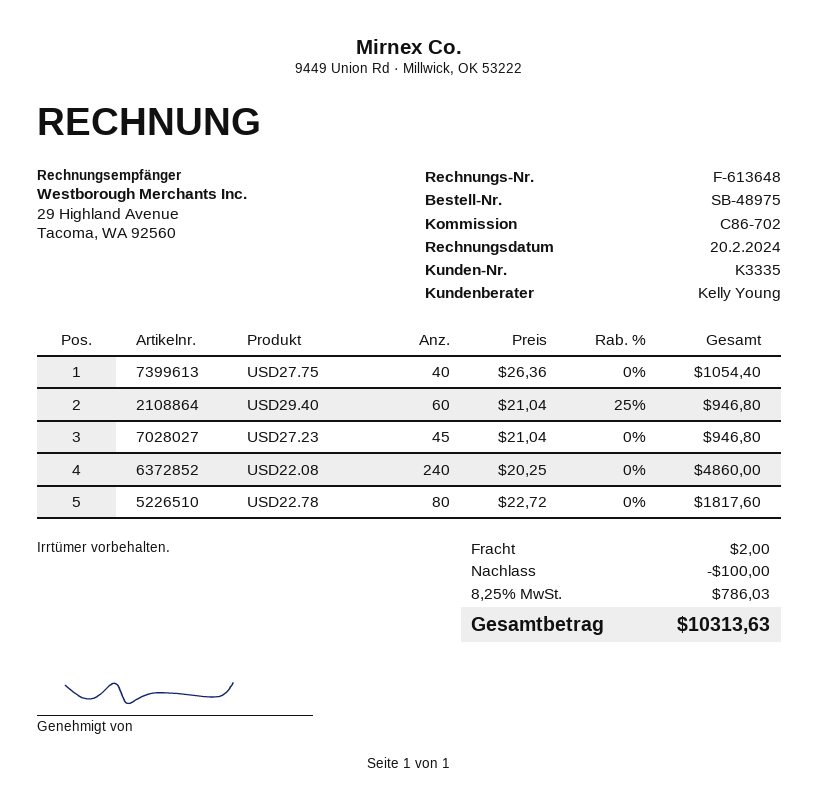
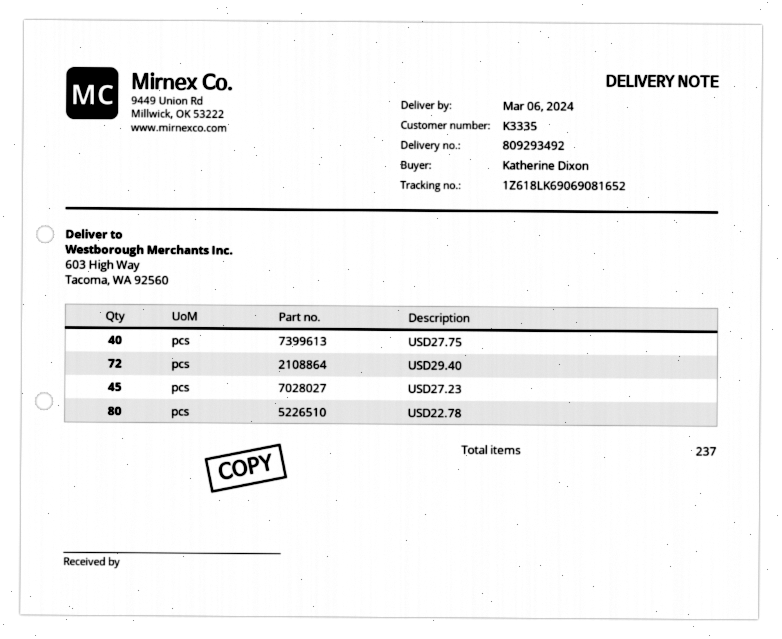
USD29.40: 60 -> 72
USD22.08: 240 -> none

